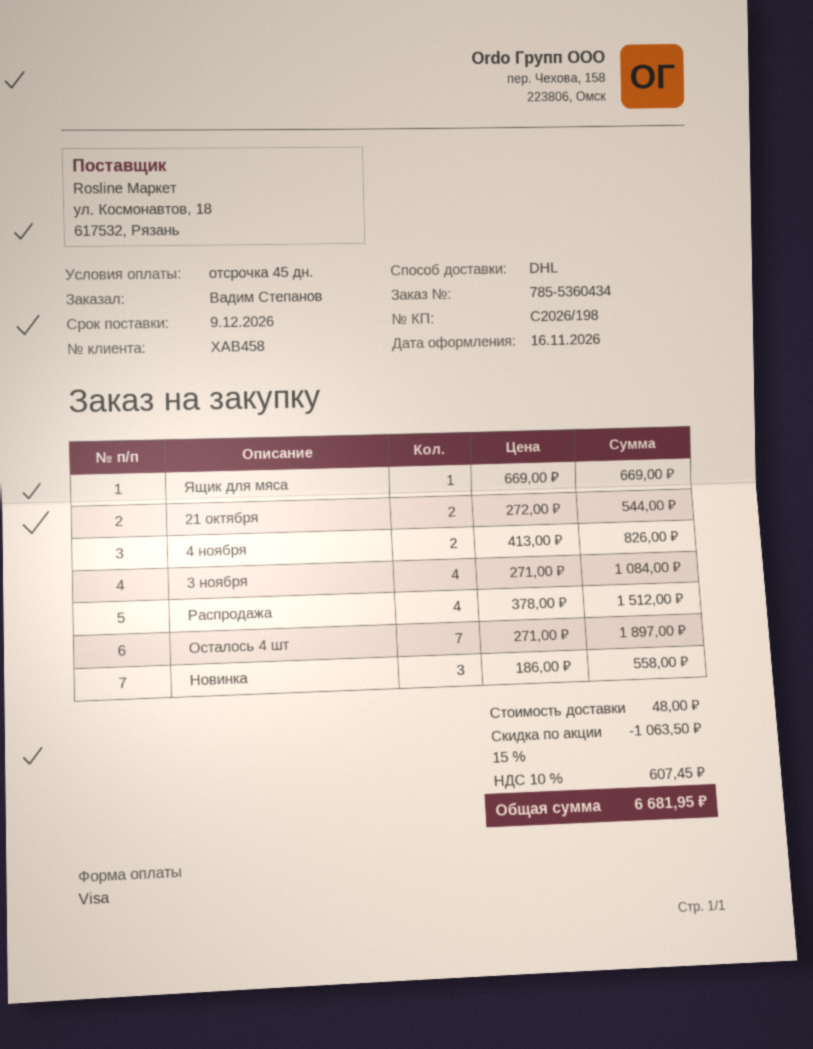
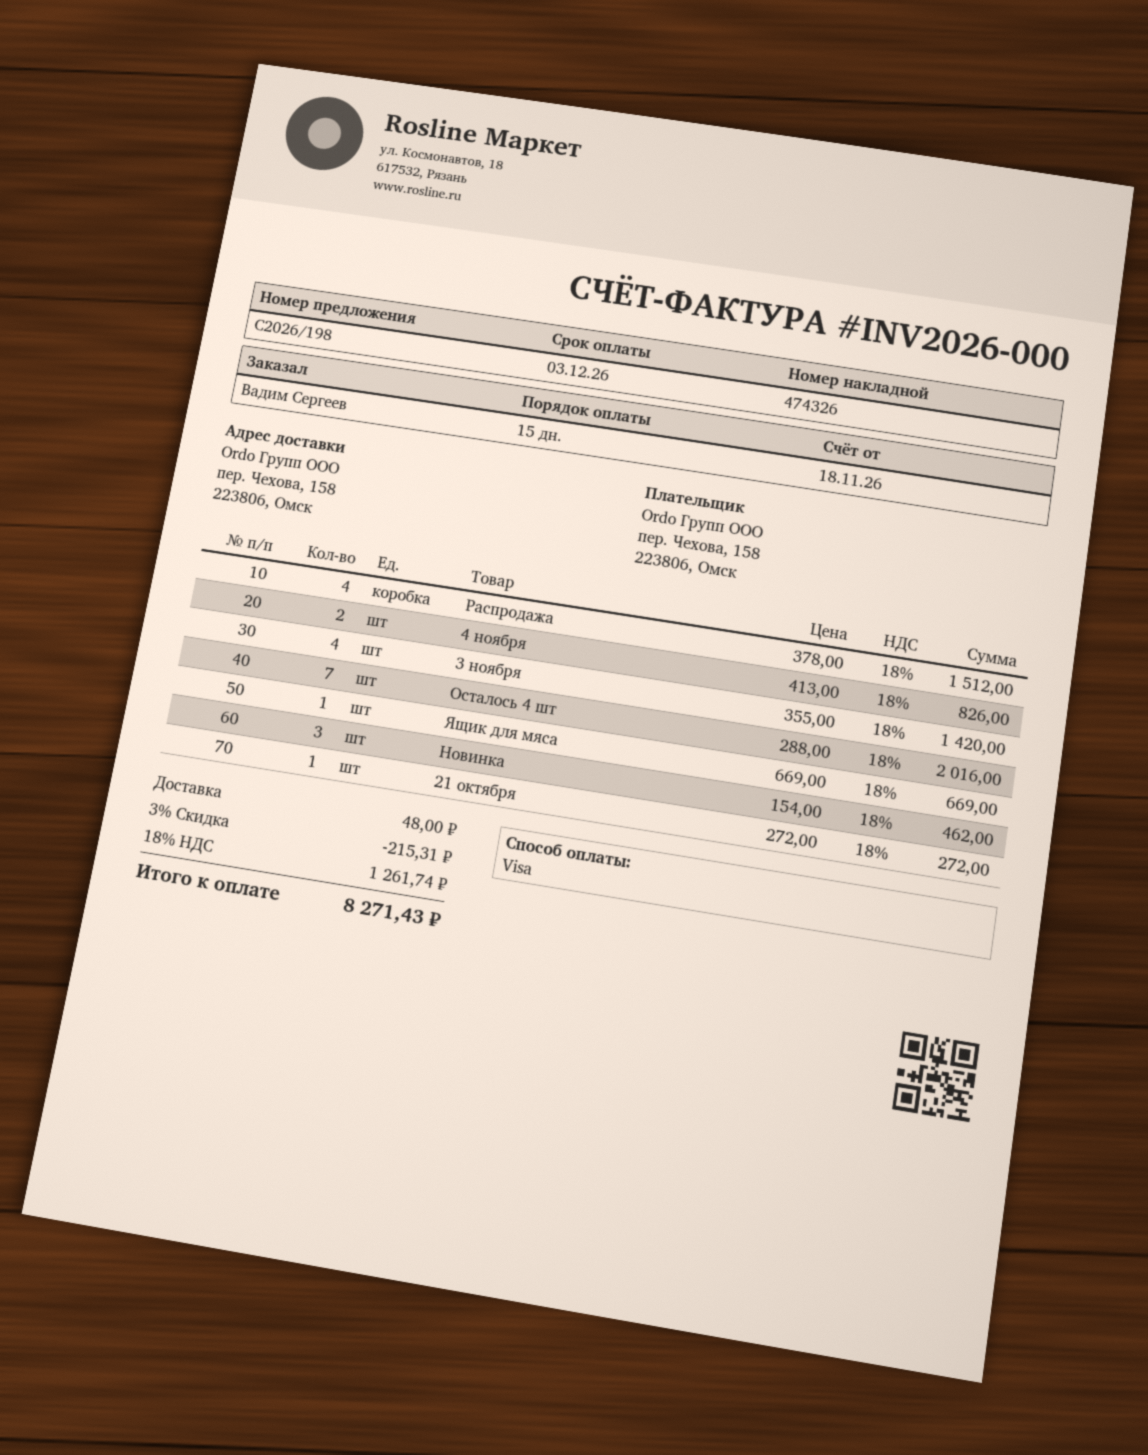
payment terms: 45 days -> 15 days
ordered by: Вадим Степанов -> Вадим Сергеев
21 октября: 2 x 272.00 = 544.00 -> 1 x 272.00 = 272.00
3 ноября: 4 x 271.00 = 1084.00 -> 4 x 355.00 = 1420.00
Осталось 4 шт: 7 x 271.00 = 1897.00 -> 7 x 288.00 = 2016.00
Новинка: 3 x 186.00 = 558.00 -> 3 x 154.00 = 462.00
discount: 15% = 1063.50 -> 3% = 215.31
tax: 10% = 607.45 -> 18% = 1261.74
total: 6681.95 -> 8271.43

